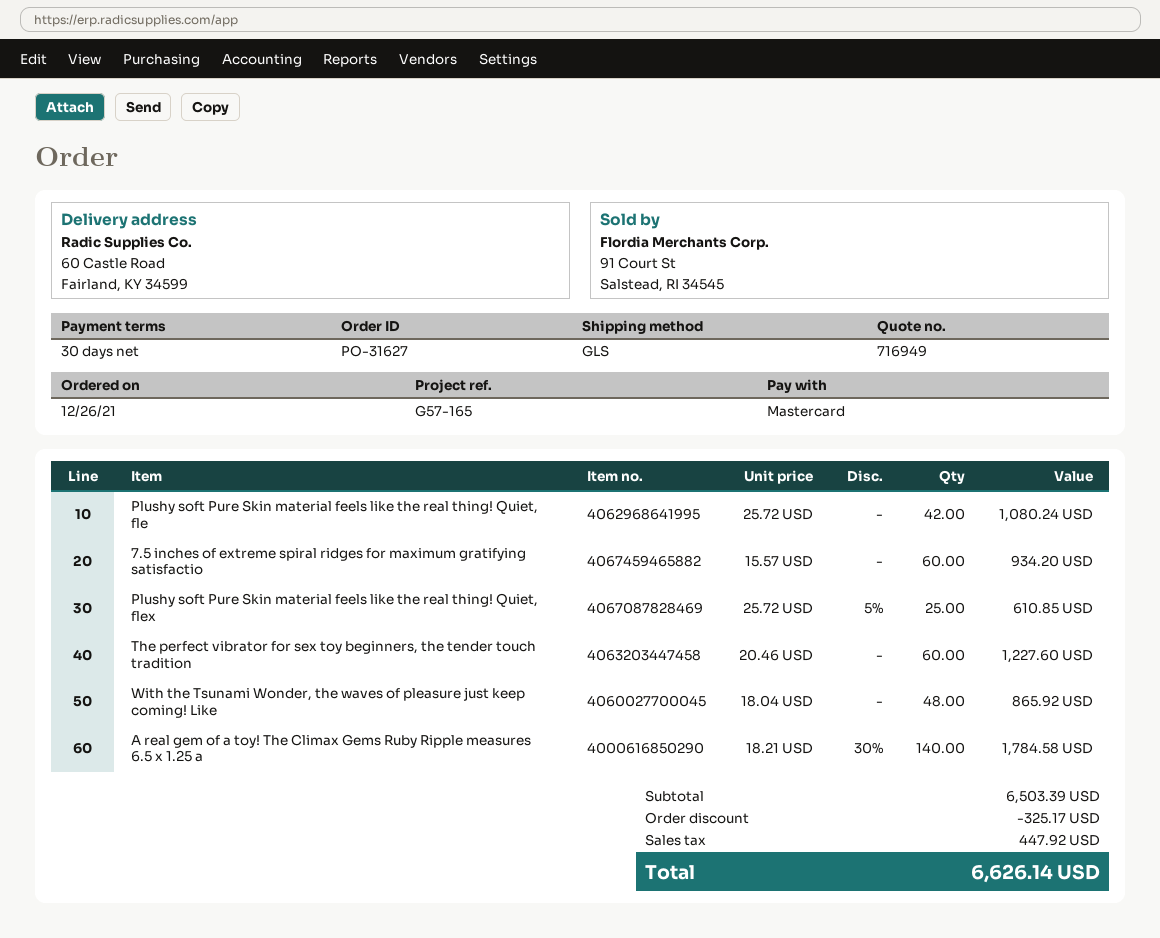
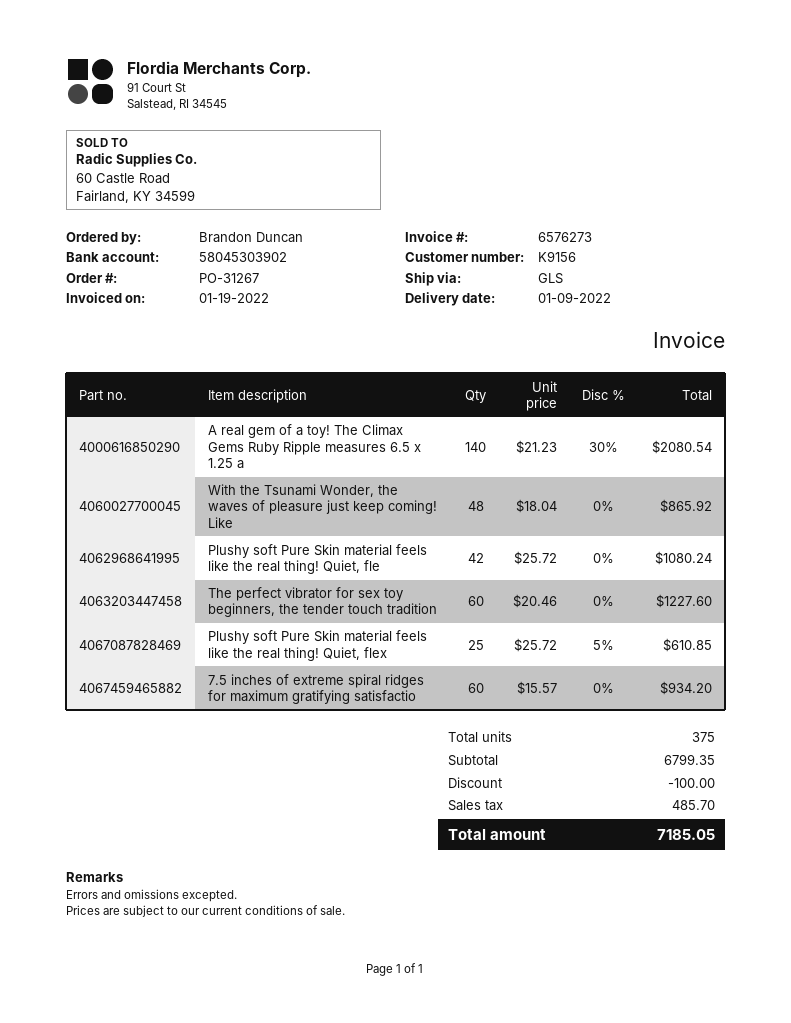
order number: PO-31627 -> PO-31267
A real gem of a toy! The Climax Gems Ruby Ripple measures 6.5 x 1.25 a: 140 x 18.21 - 30% = 1784.58 -> 140 x 21.23 - 30% = 2080.54
subtotal: 6503.39 -> 6799.35
discount: 325.17 -> 100.00
tax: 447.92 -> 485.70
total: 6626.14 -> 7185.05

